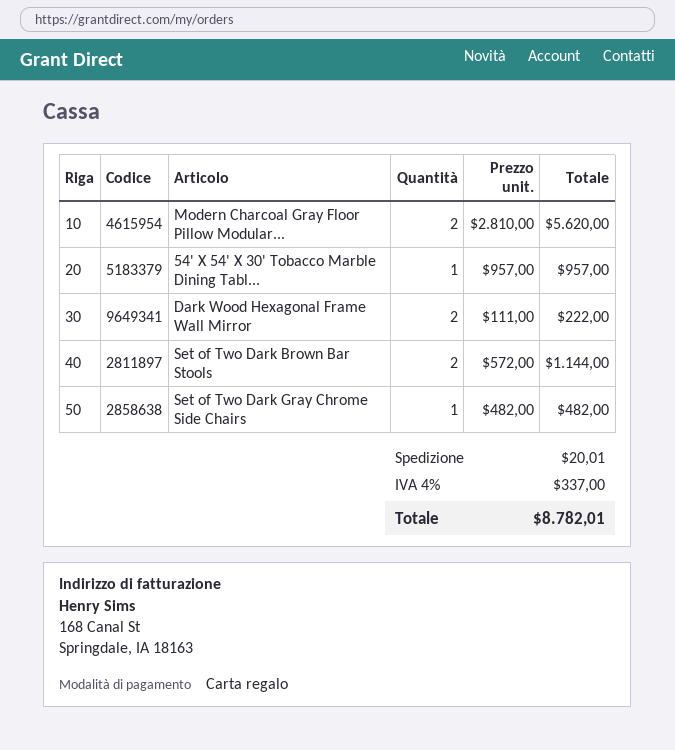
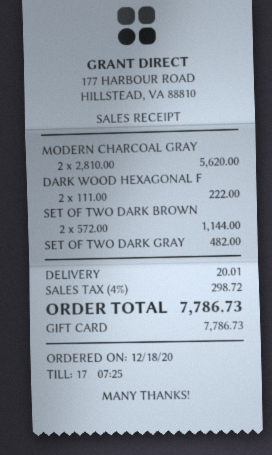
54' X 54' X 30' Tobacco Marble Dining Tabl...: 1 x 957.00 = 957.00 -> none
tax: 4% = 337.00 -> 4% = 298.72
total: 8782.01 -> 7786.73

